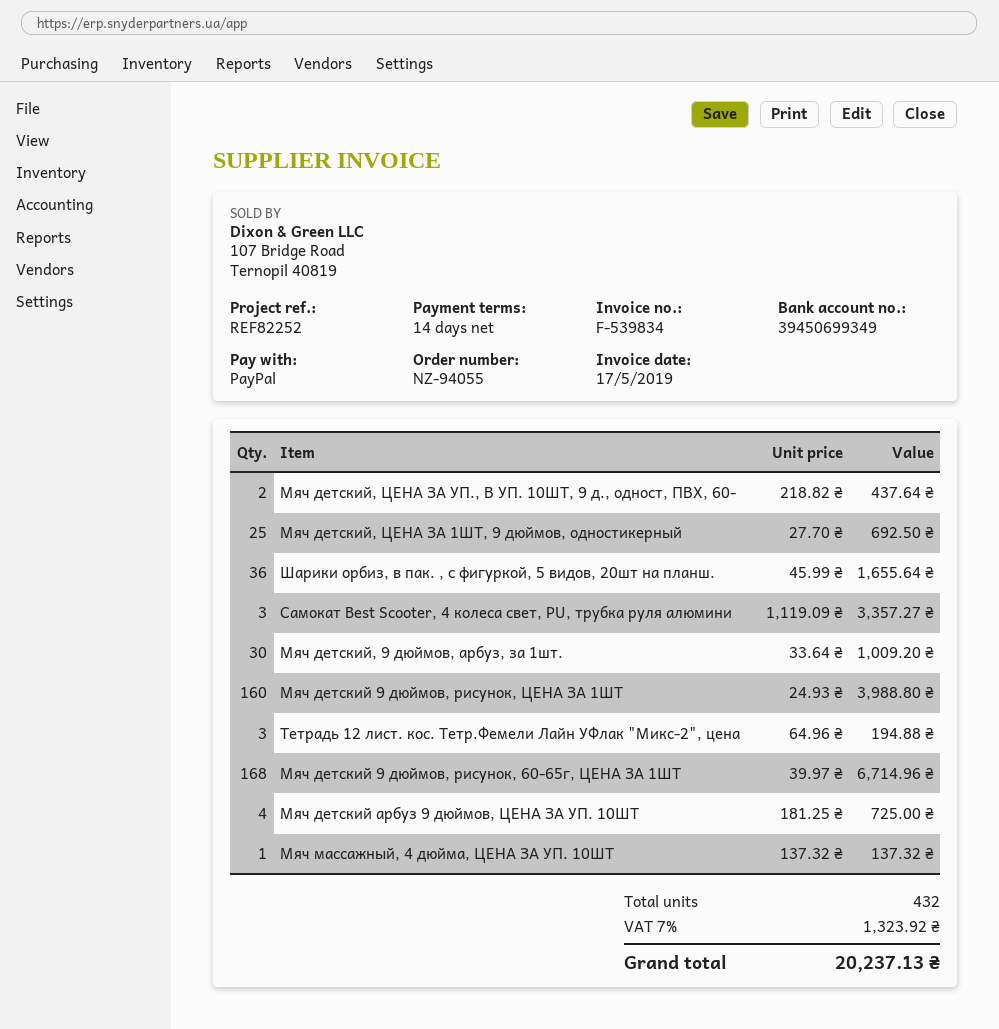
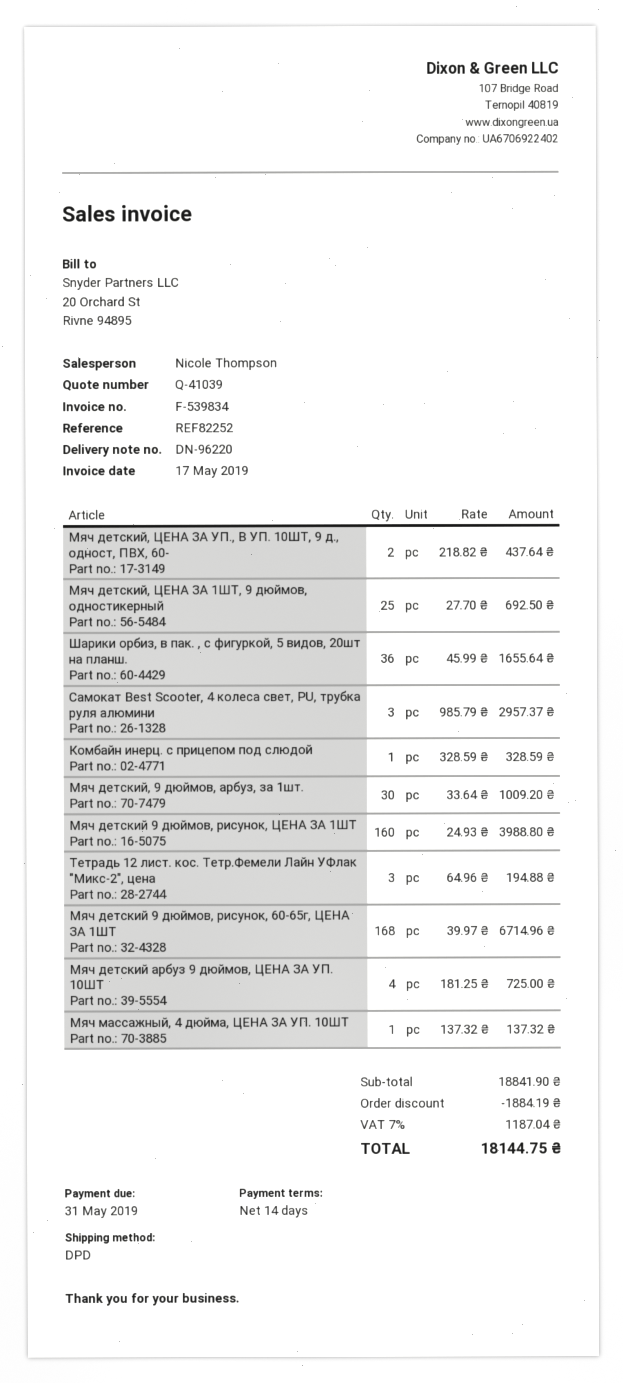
Самокат Best Scooter, 4 колеса свет, PU, трубка руля алюмини: 3 x 1119.09 = 3357.27 -> 3 x 985.79 = 2957.37
Комбайн инерц. с прицепом под слюдой: none -> 1 x 328.59 = 328.59
discount: none -> 1884.19
tax: 7% = 1323.92 -> 7% = 1187.04
total: 20237.13 -> 18144.75

